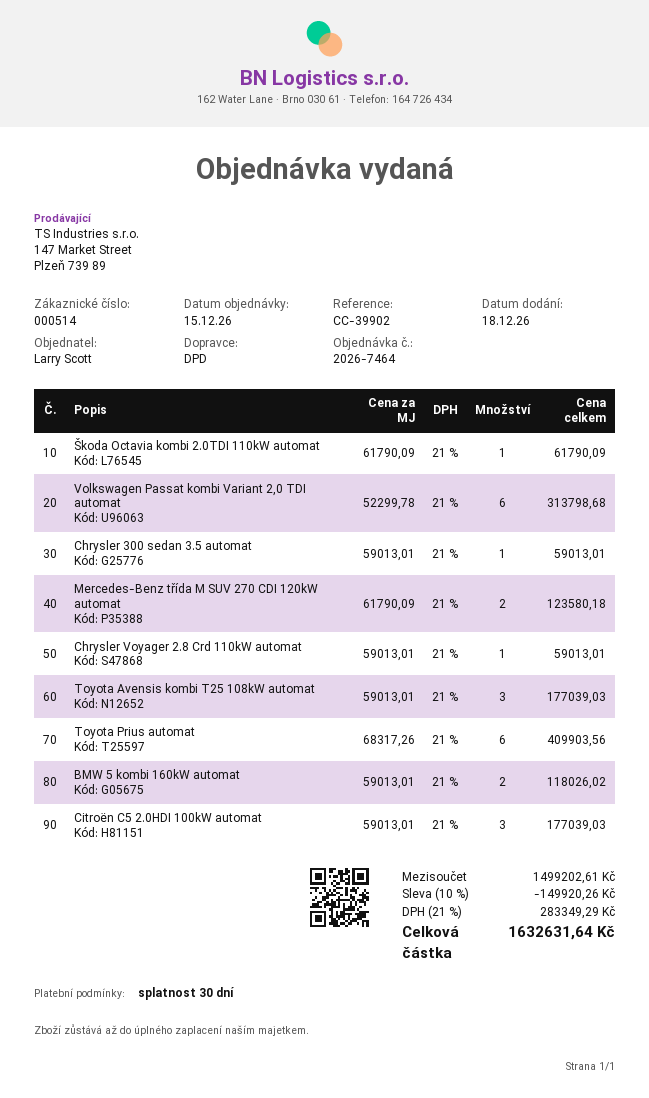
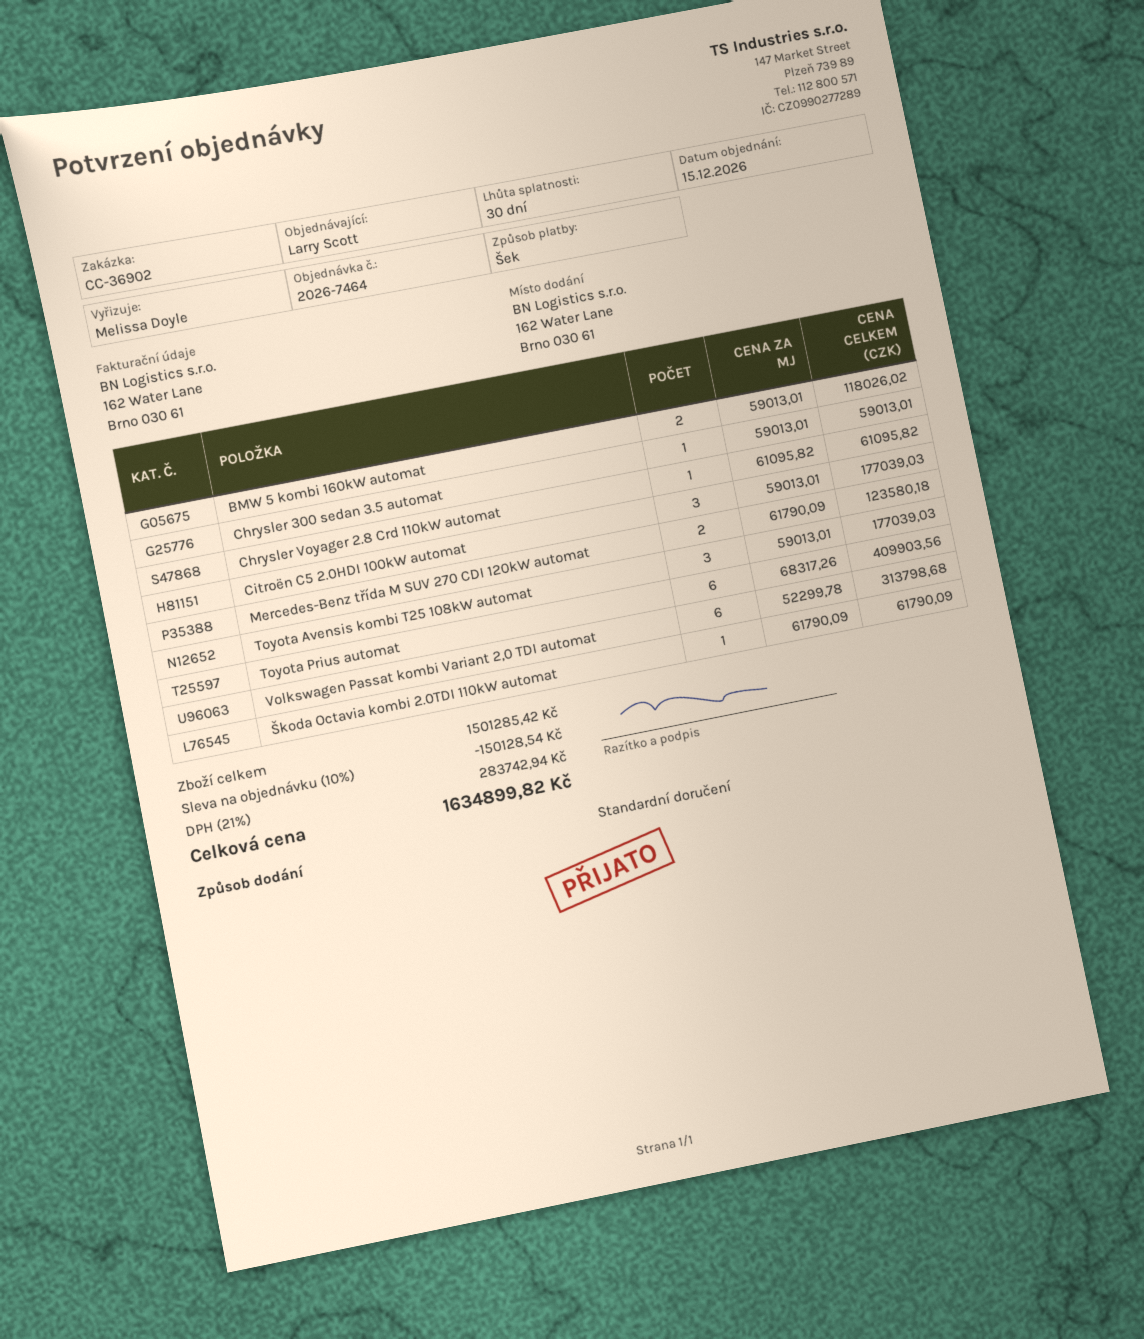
reference: CC-39902 -> CC-36902
shipping method: DPD -> standard
Chrysler Voyager 2.8 Crd 110kW automat: 1 x 59013.01 = 59013.01 -> 1 x 61095.82 = 61095.82
subtotal: 1499202.61 -> 1501285.42
discount: 10% = 149920.26 -> 10% = 150128.54
tax: 21% = 283349.29 -> 21% = 283742.94
total: 1632631.64 -> 1634899.82

